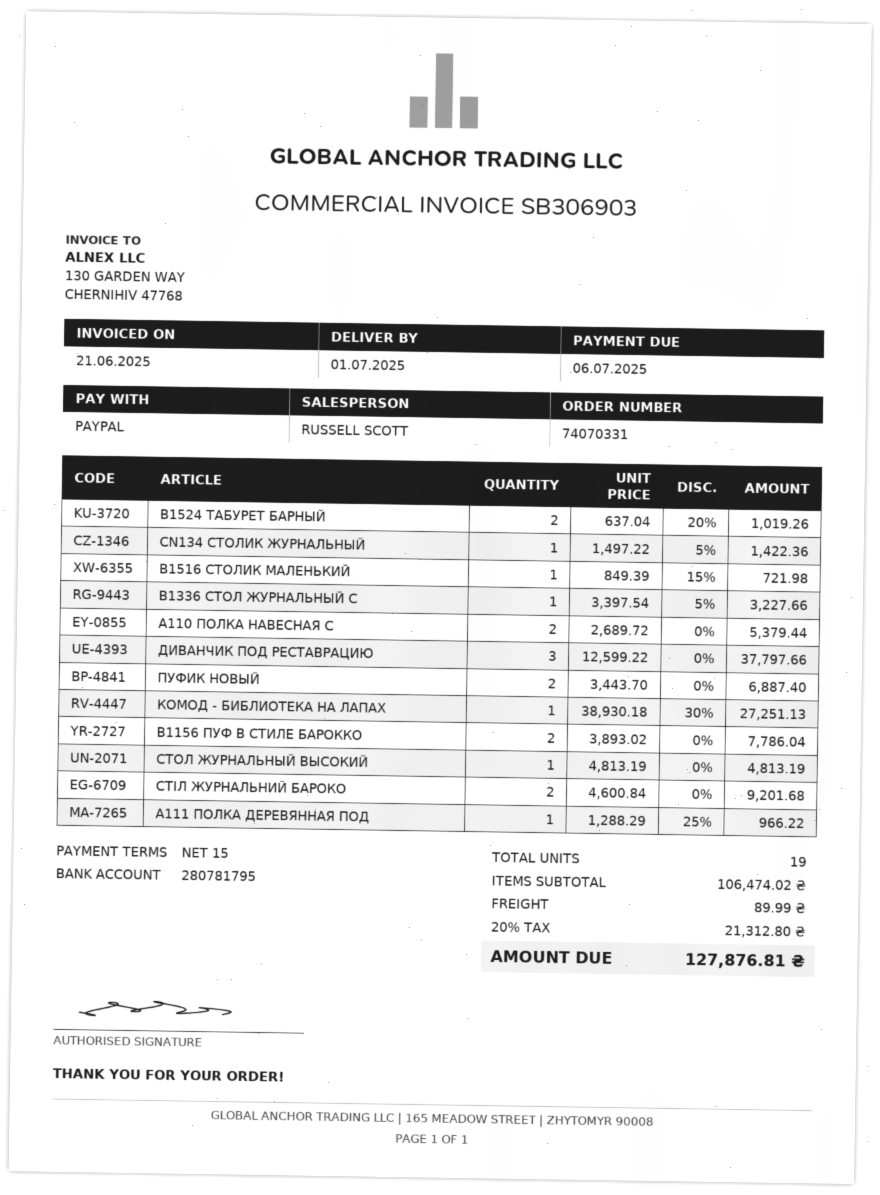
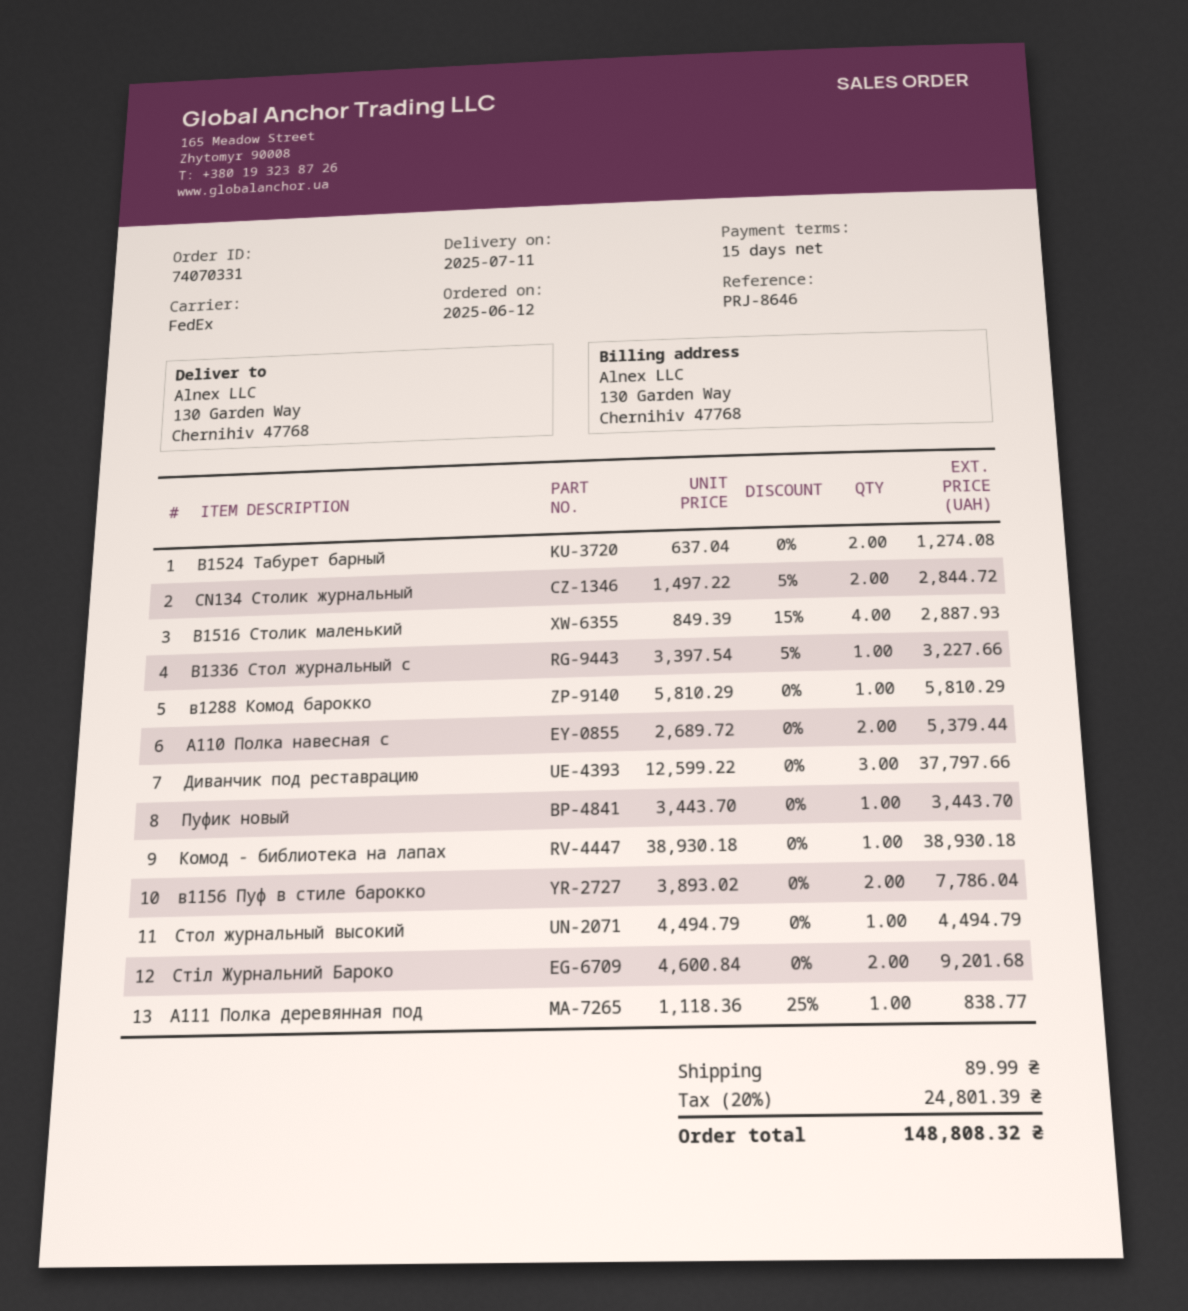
delivery date: 2025-07-01 -> 2025-07-11
В1524 ТАБУРЕТ БАРНЫЙ: 2 x 637.04 - 20% = 1019.26 -> 2 x 637.04 = 1274.08
CN134 СТОЛИК ЖУРНАЛЬНЫЙ: 1 x 1497.22 - 5% = 1422.36 -> 2 x 1497.22 - 5% = 2844.72
В1516 СТОЛИК МАЛЕНЬКИЙ: 1 x 849.39 - 15% = 721.98 -> 4 x 849.39 - 15% = 2887.93
ПУФИК НОВЫЙ: 2 x 3443.70 = 6887.40 -> 1 x 3443.70 = 3443.70
КОМОД - БИБЛИОТЕКА НА ЛАПАХ: 1 x 38930.18 - 30% = 27251.13 -> 1 x 38930.18 = 38930.18
СТОЛ ЖУРНАЛЬНЫЙ ВЫСОКИЙ: 1 x 4813.19 = 4813.19 -> 1 x 4494.79 = 4494.79
А111 ПОЛКА ДЕРЕВЯННАЯ ПОД: 1 x 1288.29 - 25% = 966.22 -> 1 x 1118.36 - 25% = 838.77
в1288 Комод барокко: none -> 1 x 5810.29 = 5810.29
tax: 20% = 21312.80 -> 20% = 24801.39
total: 127876.81 -> 148808.32

